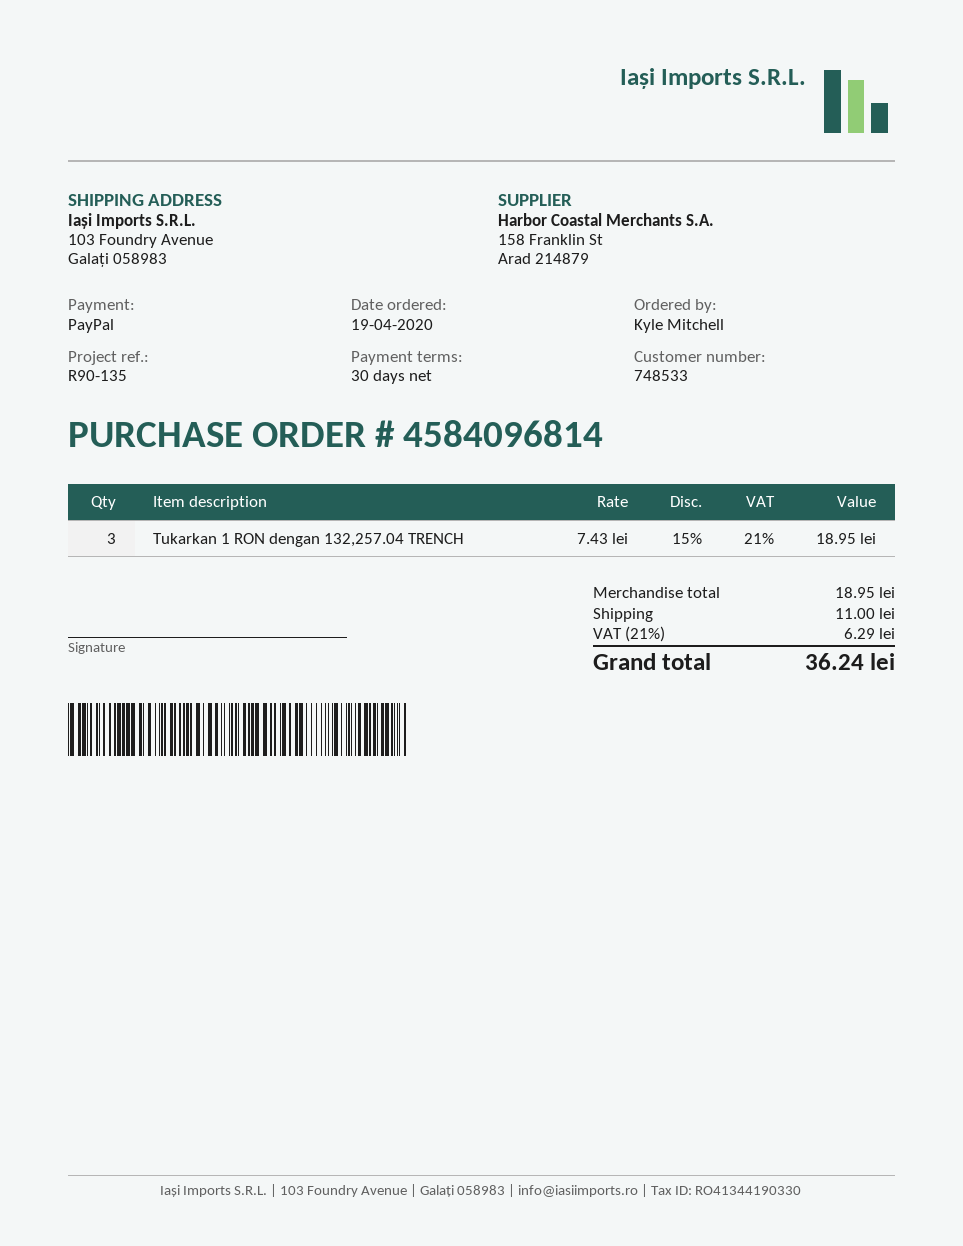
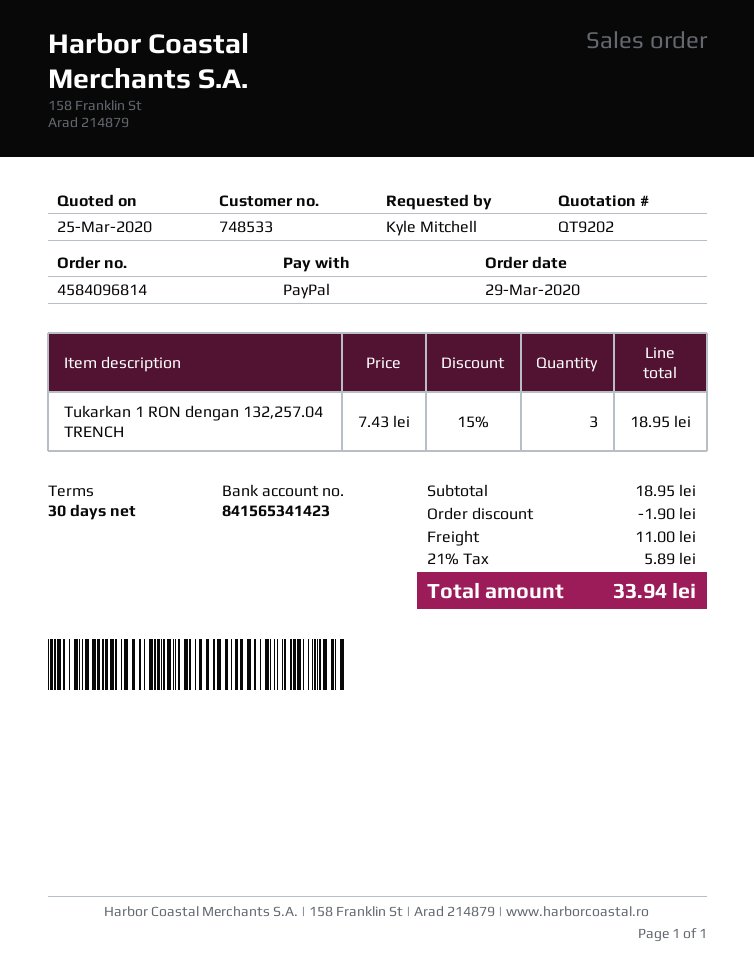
order date: 2020-04-19 -> 2020-03-29
discount: none -> 1.90
tax: 21% = 6.29 -> 21% = 5.89
total: 36.24 -> 33.94

